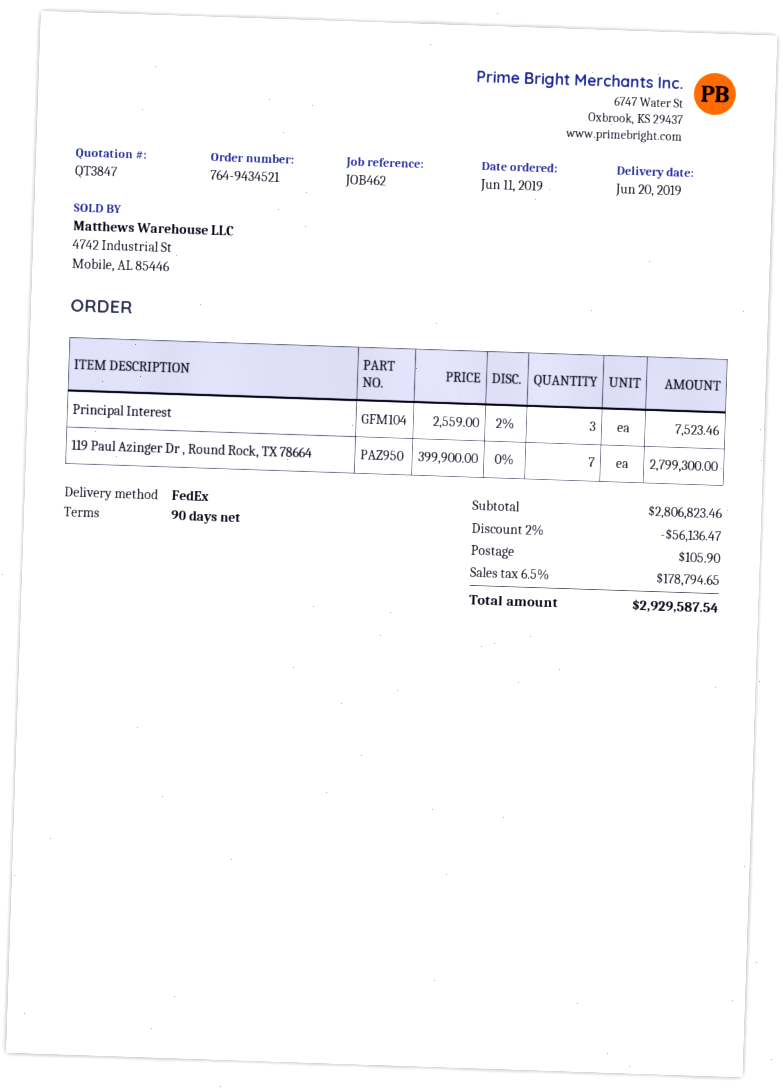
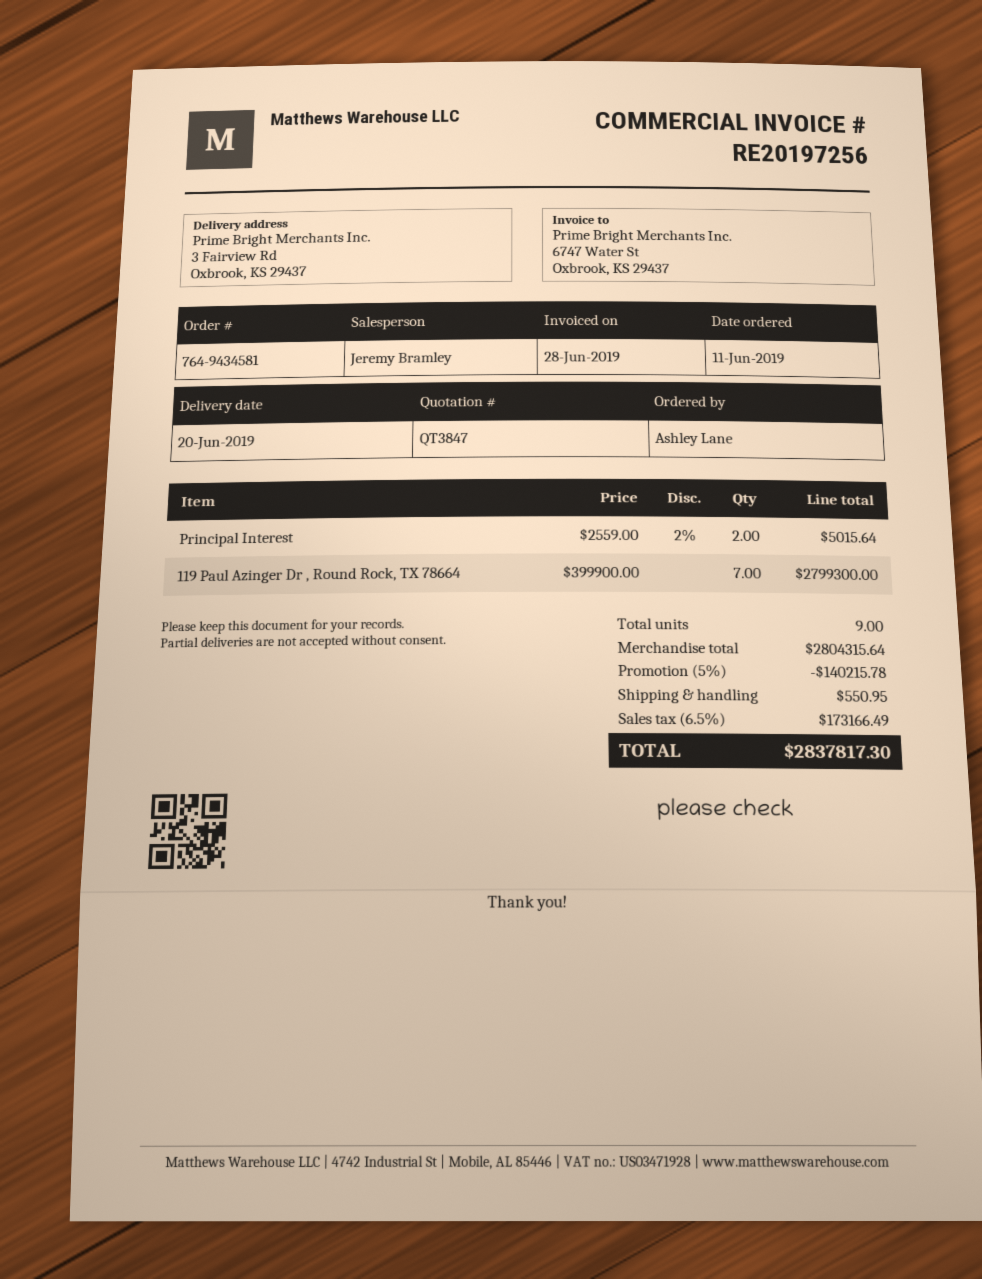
order number: 764-9434521 -> 764-9434581
Principal Interest: 3 x 2559.00 - 2% = 7523.46 -> 2 x 2559.00 - 2% = 5015.64
subtotal: 2806823.46 -> 2804315.64
discount: 2% = 56136.47 -> 5% = 140215.78
shipping: 105.90 -> 550.95
tax: 6.5% = 178794.65 -> 6.5% = 173166.49
total: 2929587.54 -> 2837817.30

